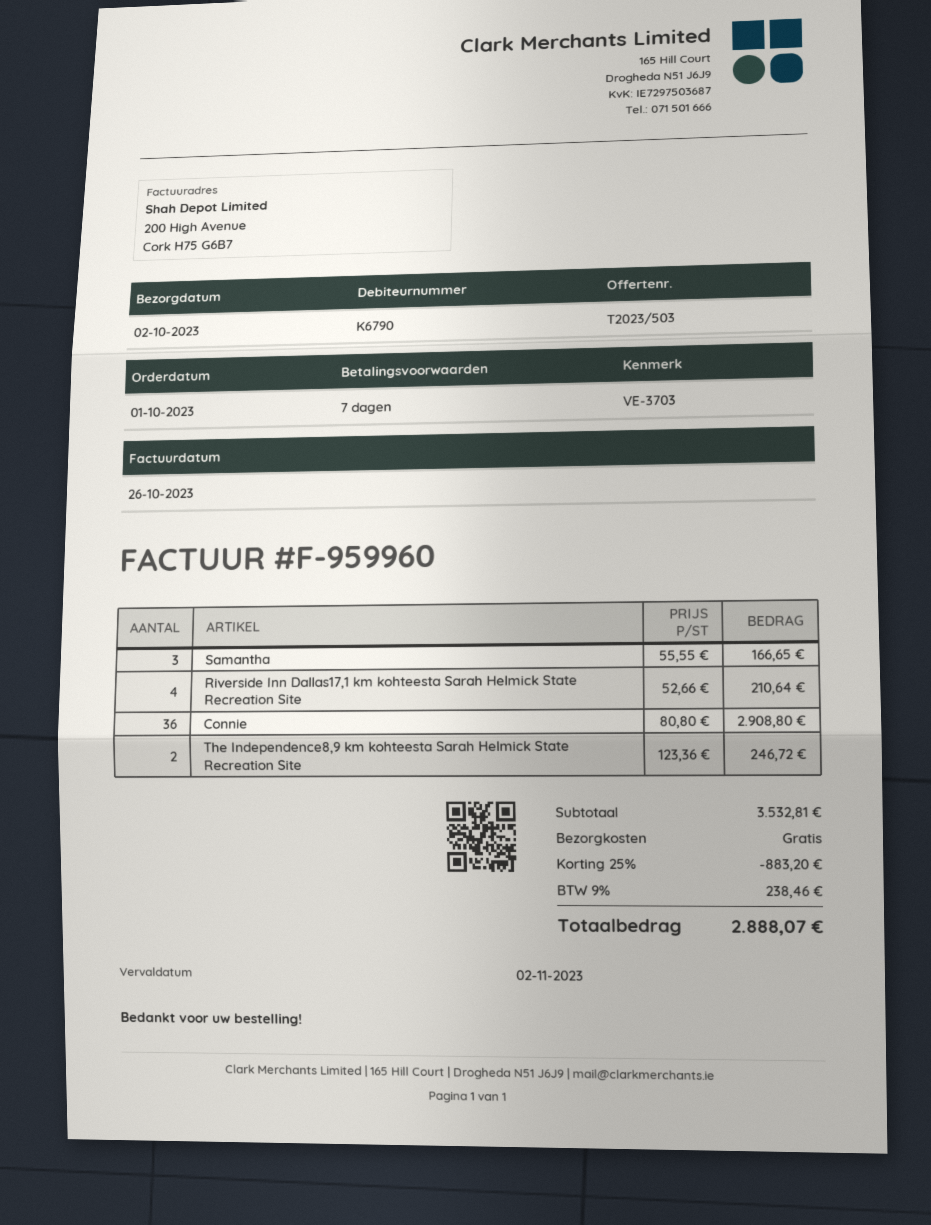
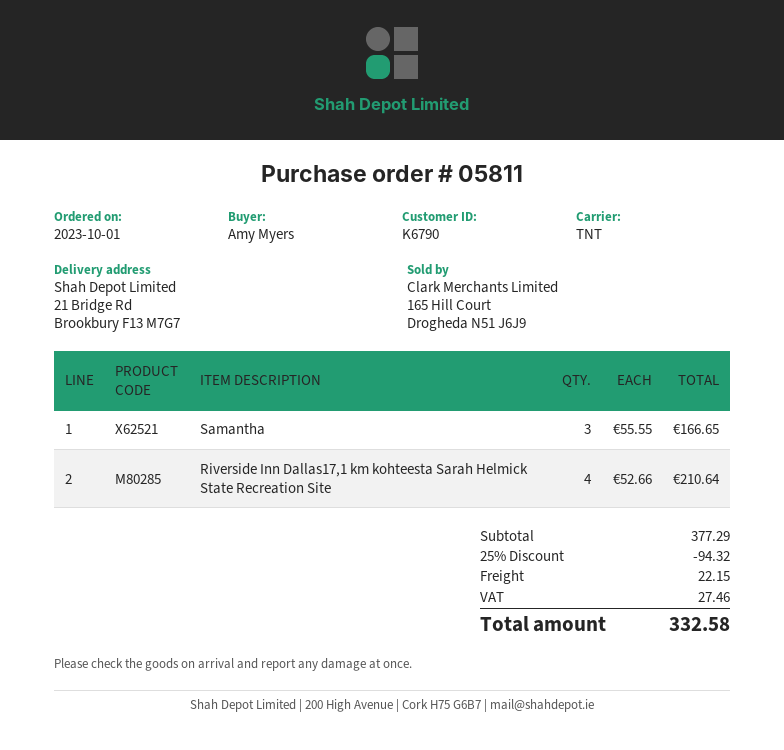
Connie: 36 x 80.80 = 2908.80 -> none
The Independence8,9 km kohteesta Sarah Helmick State Recreation Site: 2 x 123.36 = 246.72 -> none
subtotal: 3532.81 -> 377.29
discount: 25% = 883.20 -> 25% = 94.32
shipping: 0.00 -> 22.15
tax: 238.46 -> 27.46
total: 2888.07 -> 332.58

